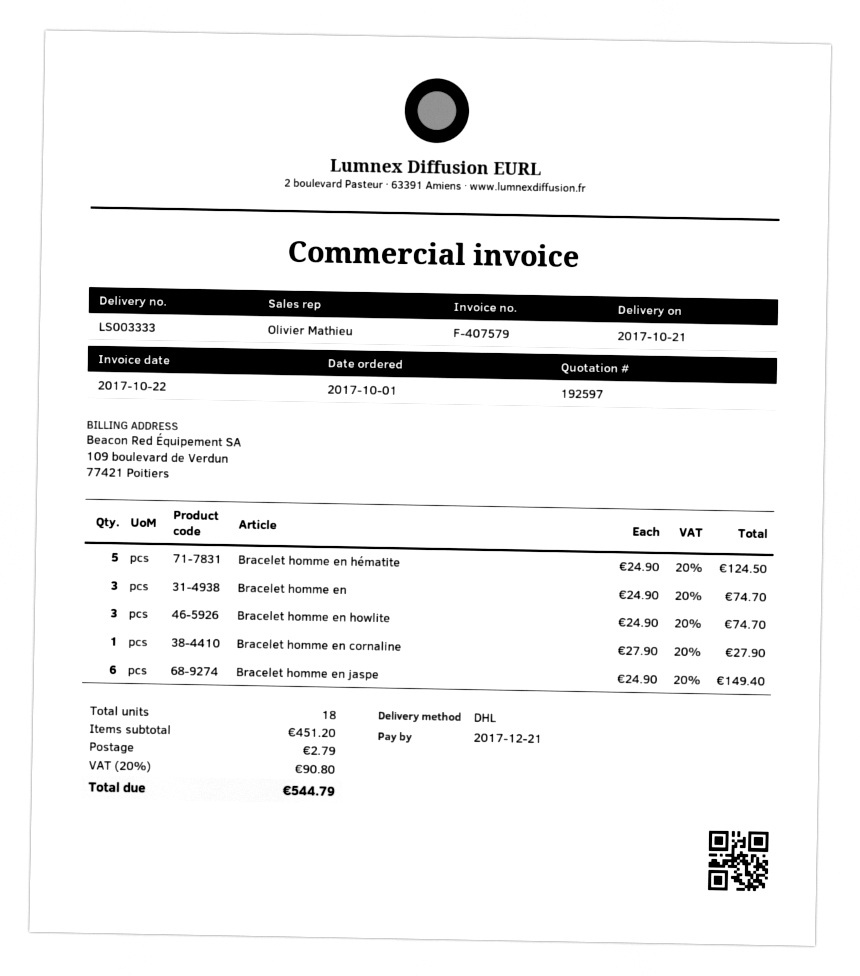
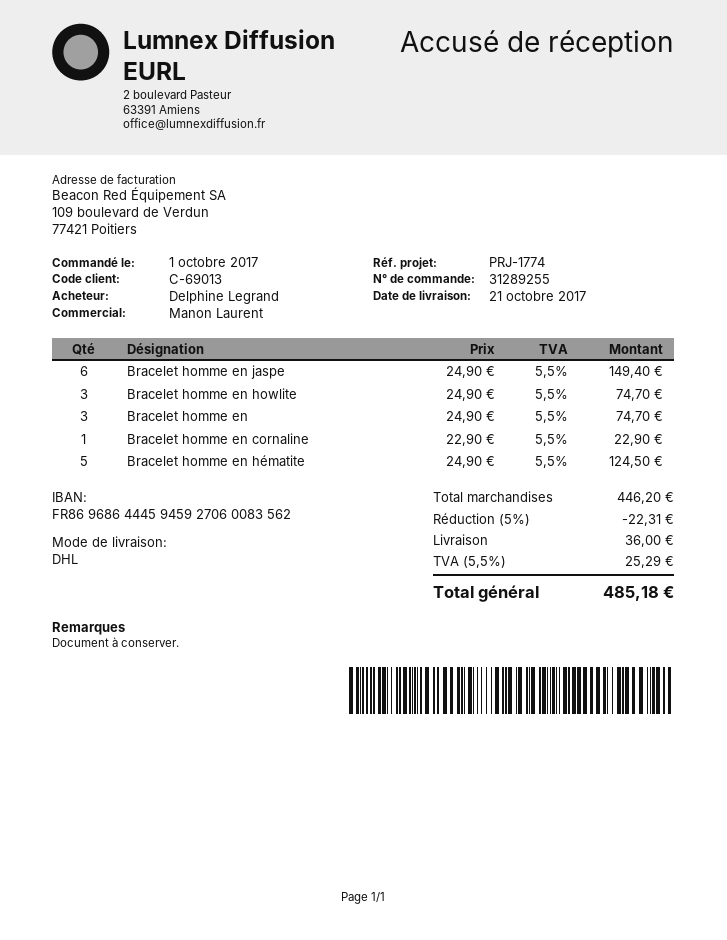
sales rep: Olivier Mathieu -> Manon Laurent
Bracelet homme en cornaline: 1 x 27.90 = 27.90 -> 1 x 22.90 = 22.90
subtotal: 451.20 -> 446.20
discount: none -> 5% = 22.31
shipping: 2.79 -> 36.00
tax: 20% = 90.80 -> 5.5% = 25.29
total: 544.79 -> 485.18

